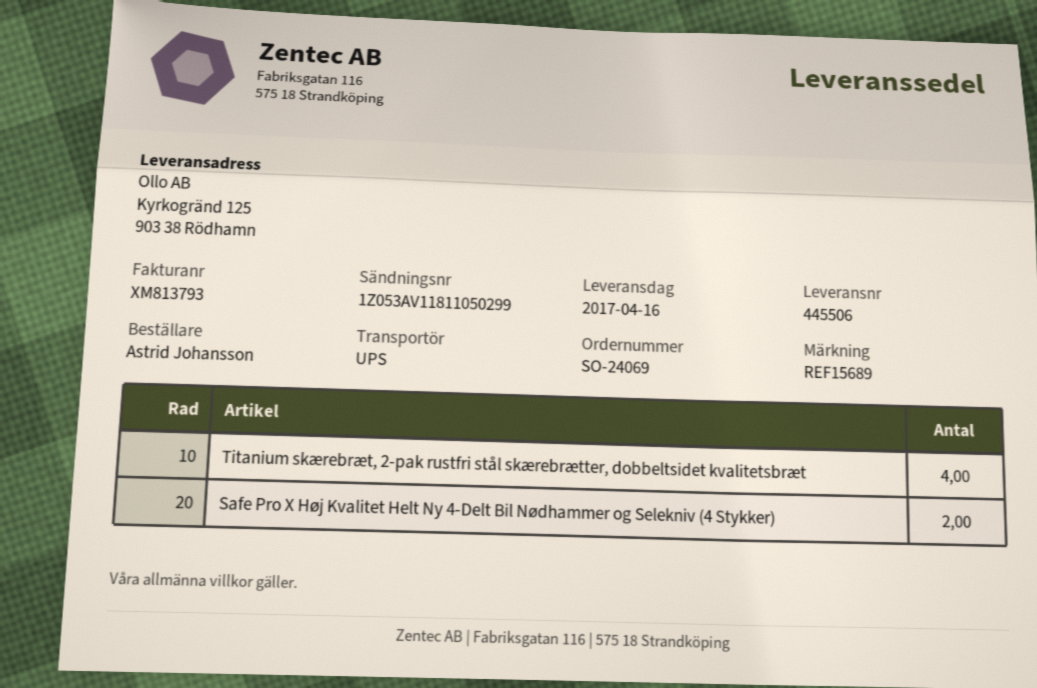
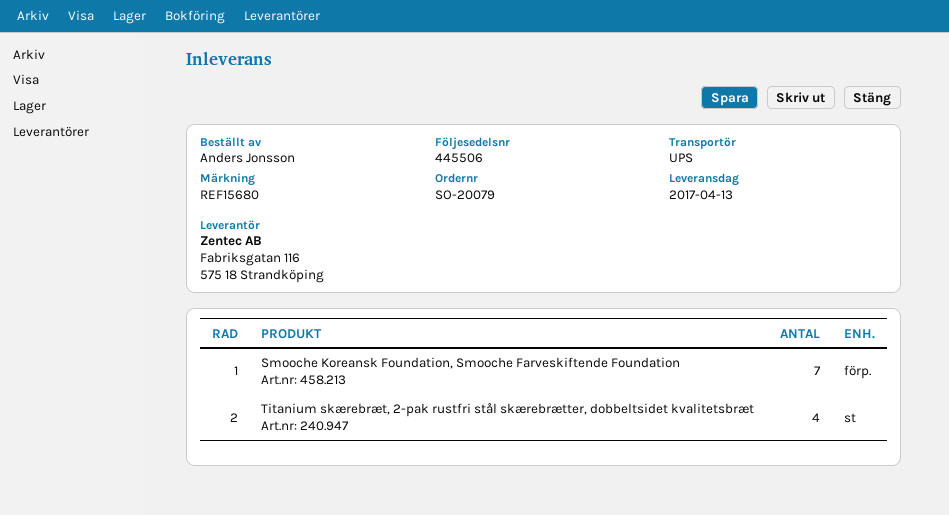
order number: SO-24069 -> SO-20079
delivery date: 2017-04-16 -> 2017-04-13
reference: REF15689 -> REF15680
ordered by: Astrid Johansson -> Anders Jonsson
Safe Pro X Høj Kvalitet Helt Ny 4-Delt Bil Nødhammer og Selekniv (4 Stykker): 2 -> none
Smooche Koreansk Foundation, Smooche Farveskiftende Foundation: none -> 7

